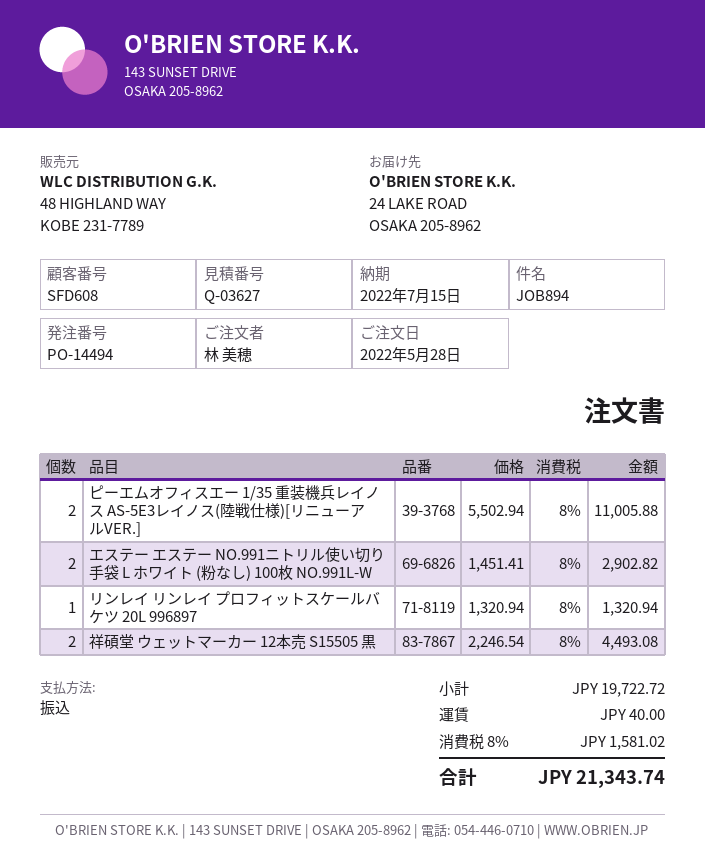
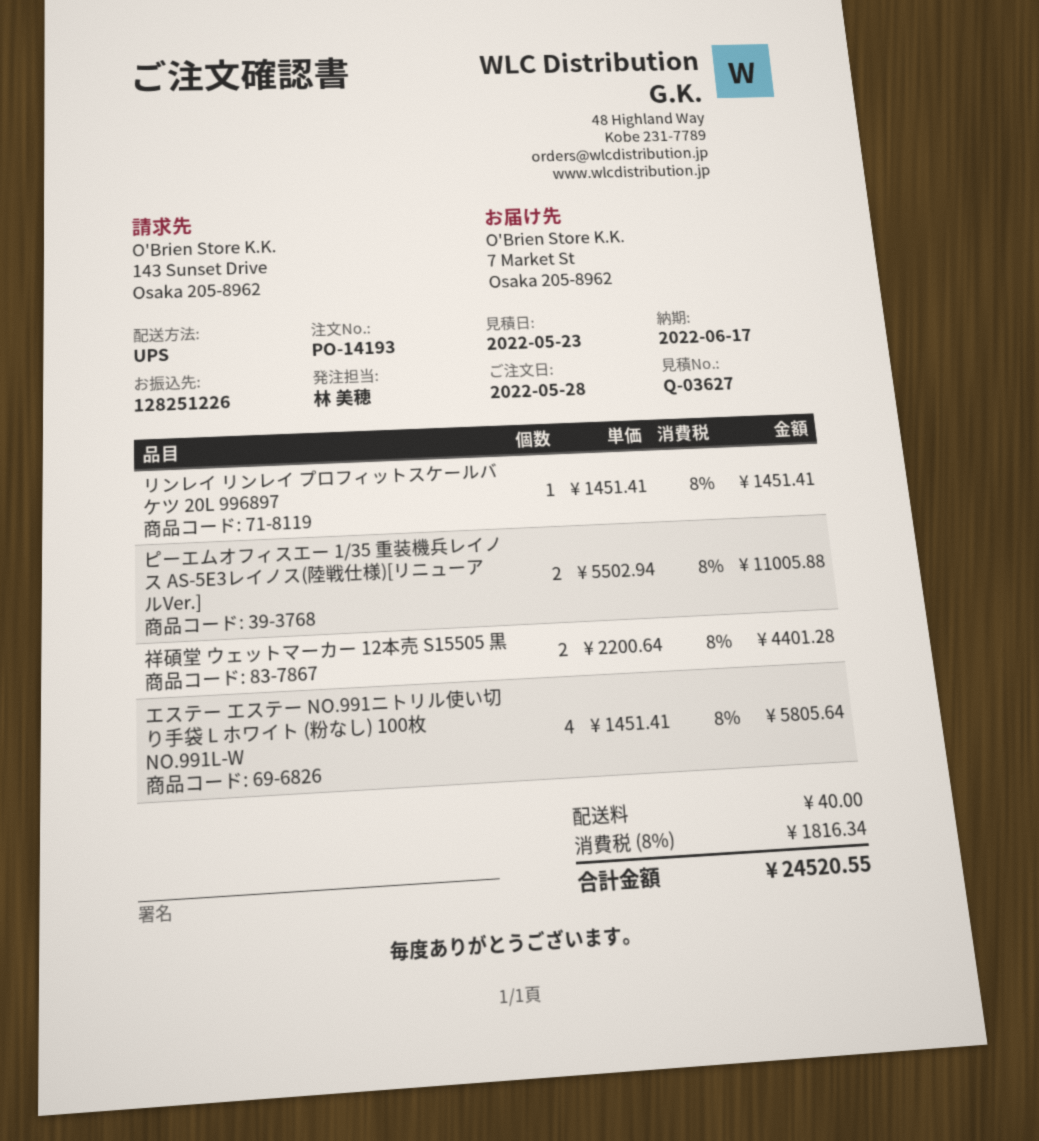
order number: PO-14494 -> PO-14193
delivery date: 2022-07-15 -> 2022-06-17
ship to: 24 LAKE ROAD, OSAKA 205-8962 -> 7 Market St, Osaka 205-8962
エステー エステー NO.991ニトリル使い切り手袋 L ホワイト (粉なし) 100枚 NO.991L-W: 2 x 1451.41 = 2902.82 -> 4 x 1451.41 = 5805.64
リンレイ リンレイ プロフィットスケールバケツ 20L 996897: 1 x 1320.94 = 1320.94 -> 1 x 1451.41 = 1451.41
祥碩堂 ウェットマーカー 12本売 S15505 黒: 2 x 2246.54 = 4493.08 -> 2 x 2200.64 = 4401.28
tax: 8% = 1581.02 -> 8% = 1816.34
total: 21343.74 -> 24520.55

